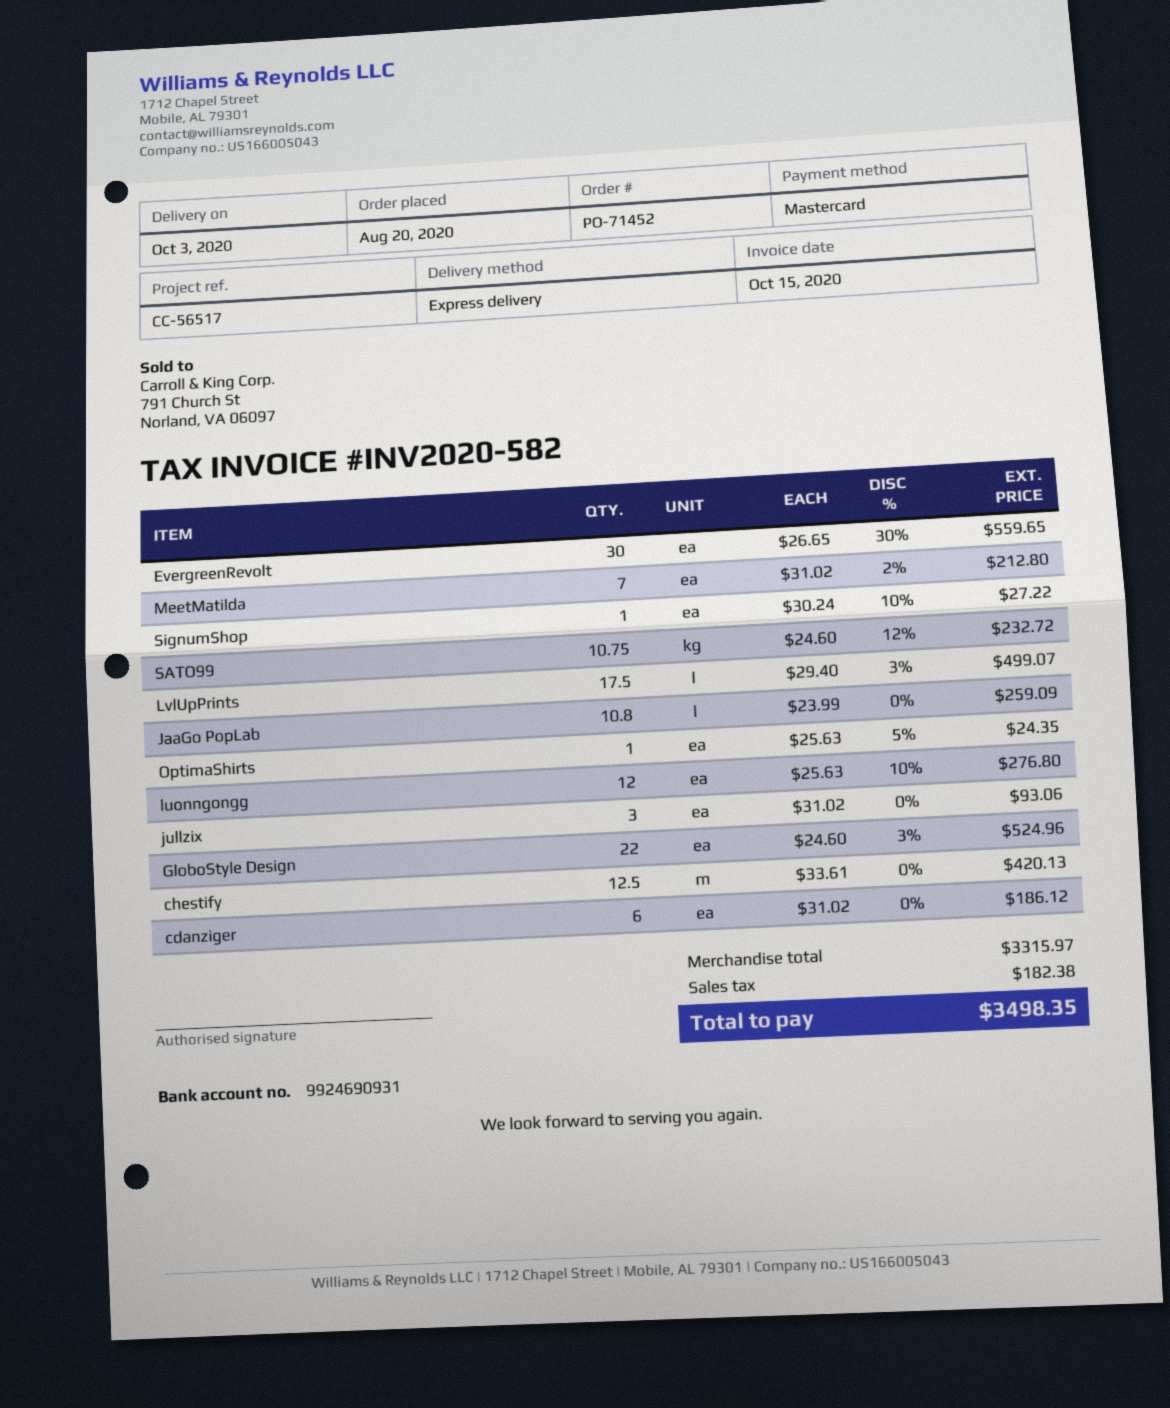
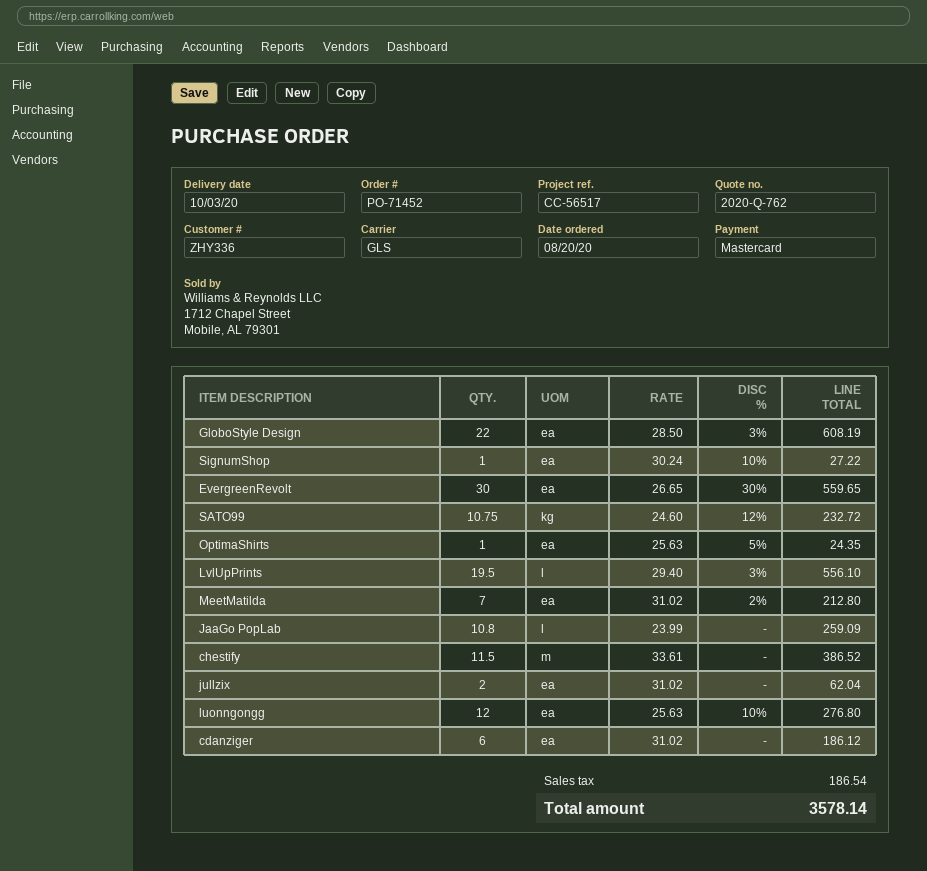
shipping method: express -> GLS
LvlUpPrints: 17.5 x 29.40 - 3% = 499.07 -> 19.5 x 29.40 - 3% = 556.10
jullzix: 3 x 31.02 = 93.06 -> 2 x 31.02 = 62.04
GloboStyle Design: 22 x 24.60 - 3% = 524.96 -> 22 x 28.50 - 3% = 608.19
chestify: 12.5 x 33.61 = 420.13 -> 11.5 x 33.61 = 386.52
tax: 182.38 -> 186.54
total: 3498.35 -> 3578.14

